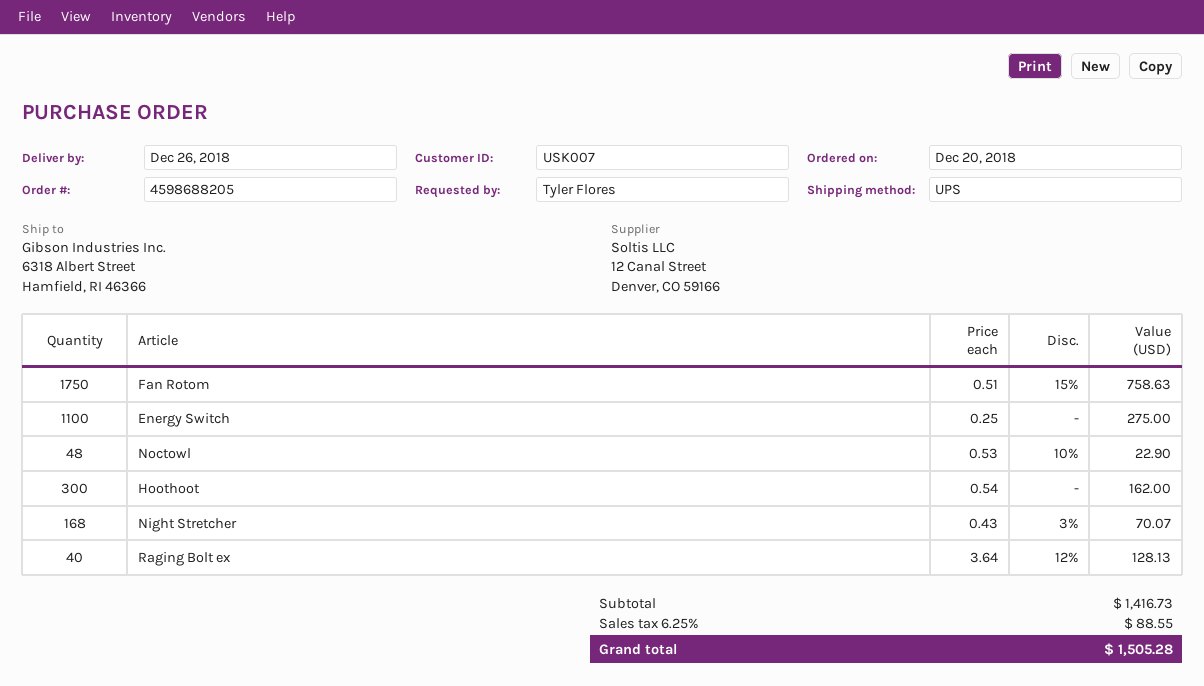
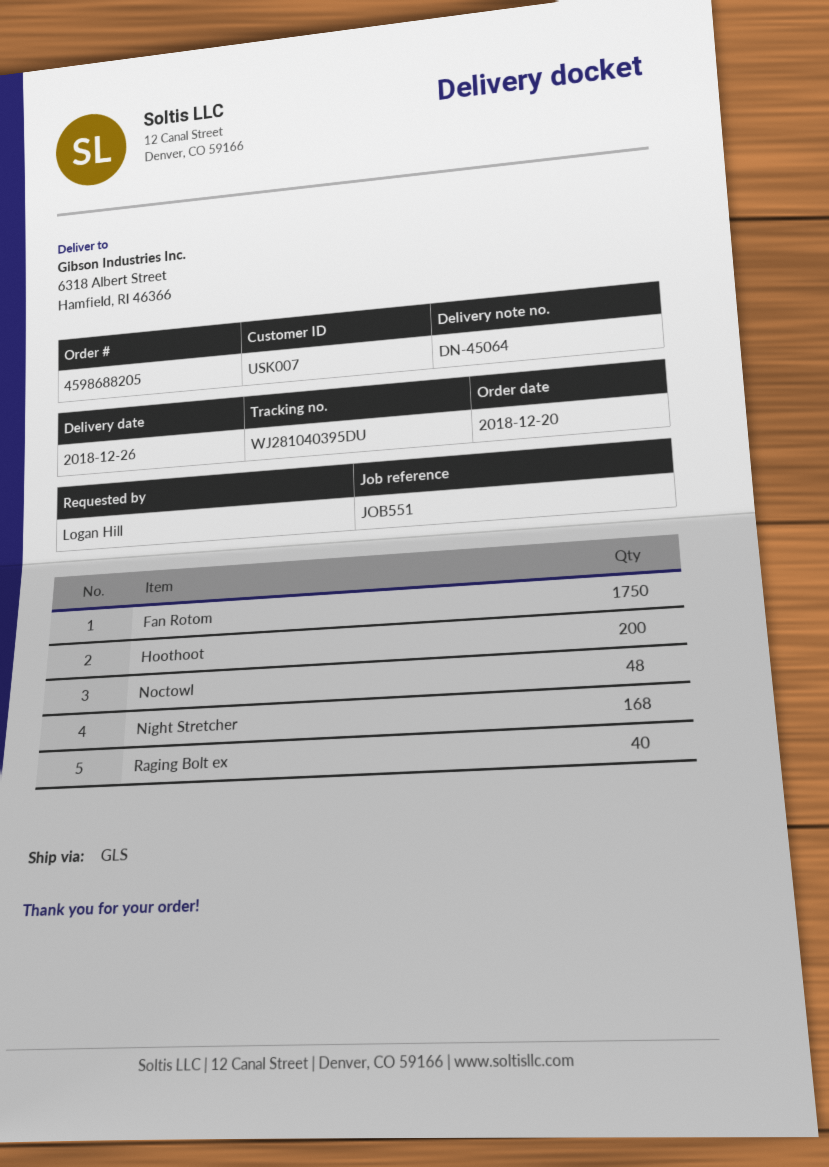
ordered by: Tyler Flores -> Logan Hill
shipping method: UPS -> GLS
Energy Switch: 1100 -> none
Hoothoot: 300 -> 200

